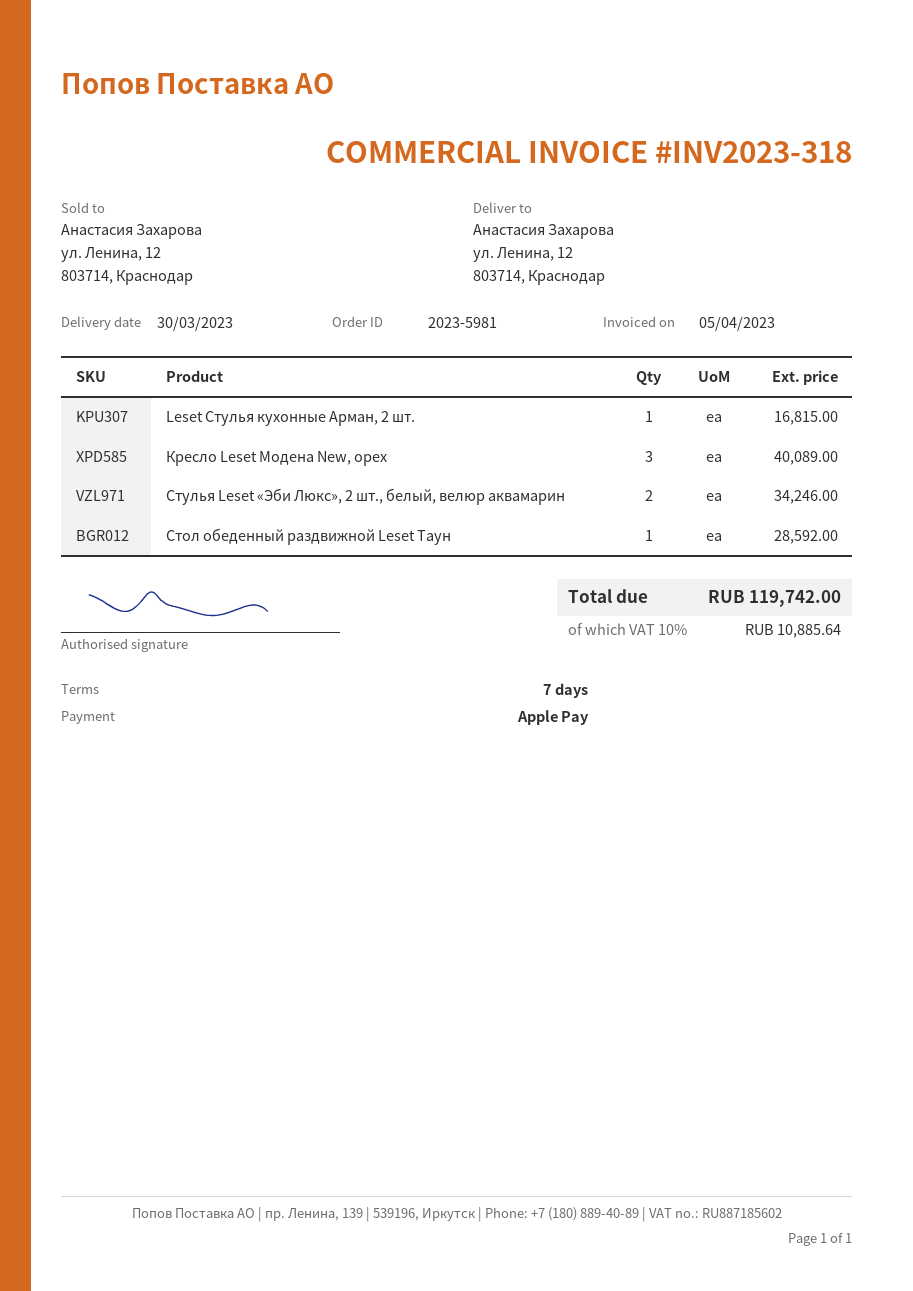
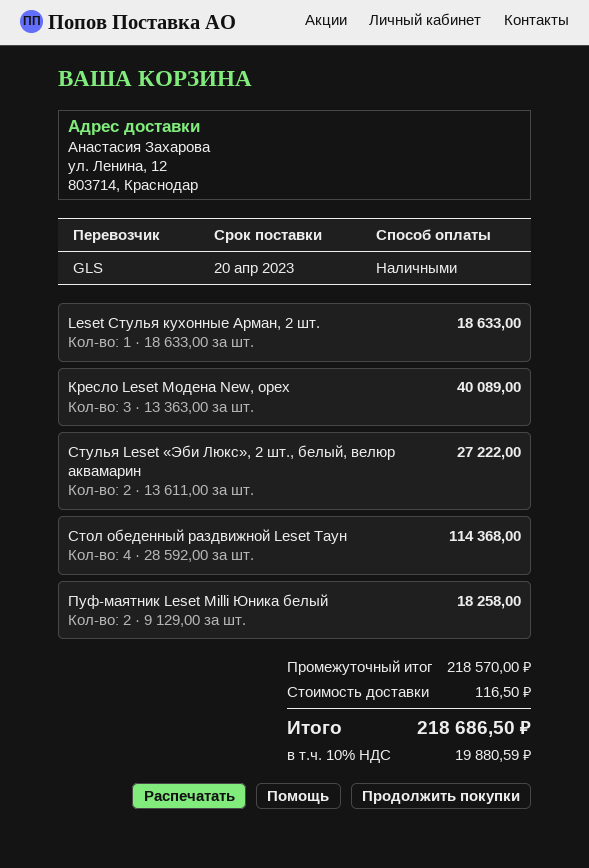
delivery date: 2023-03-30 -> 2023-04-20
payment method: Apple Pay -> cash
Leset Стулья кухонные Арман, 2 шт.: 1 for 16815.00 -> 1 for 18633.00
Стулья Leset «Эби Люкс», 2 шт., белый, велюр аквамарин: 2 for 34246.00 -> 2 for 27222.00
Стол обеденный раздвижной Leset Таун: 1 for 28592.00 -> 4 for 114368.00
Пуф-маятник Leset Milli Юника белый: none -> 2 for 18258.00
shipping: none -> 116.50
tax: 10% = 10885.64 -> 10% = 19880.59
total: 119742.00 -> 218686.50

